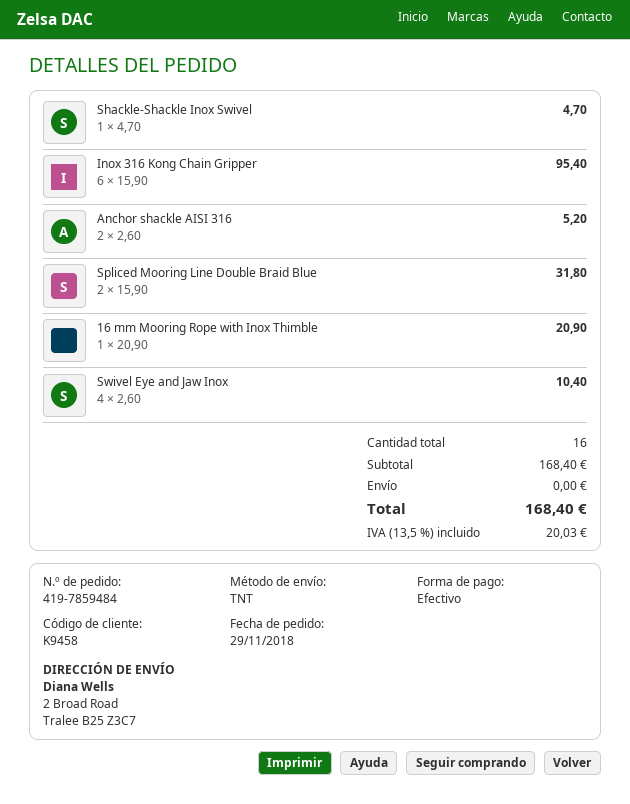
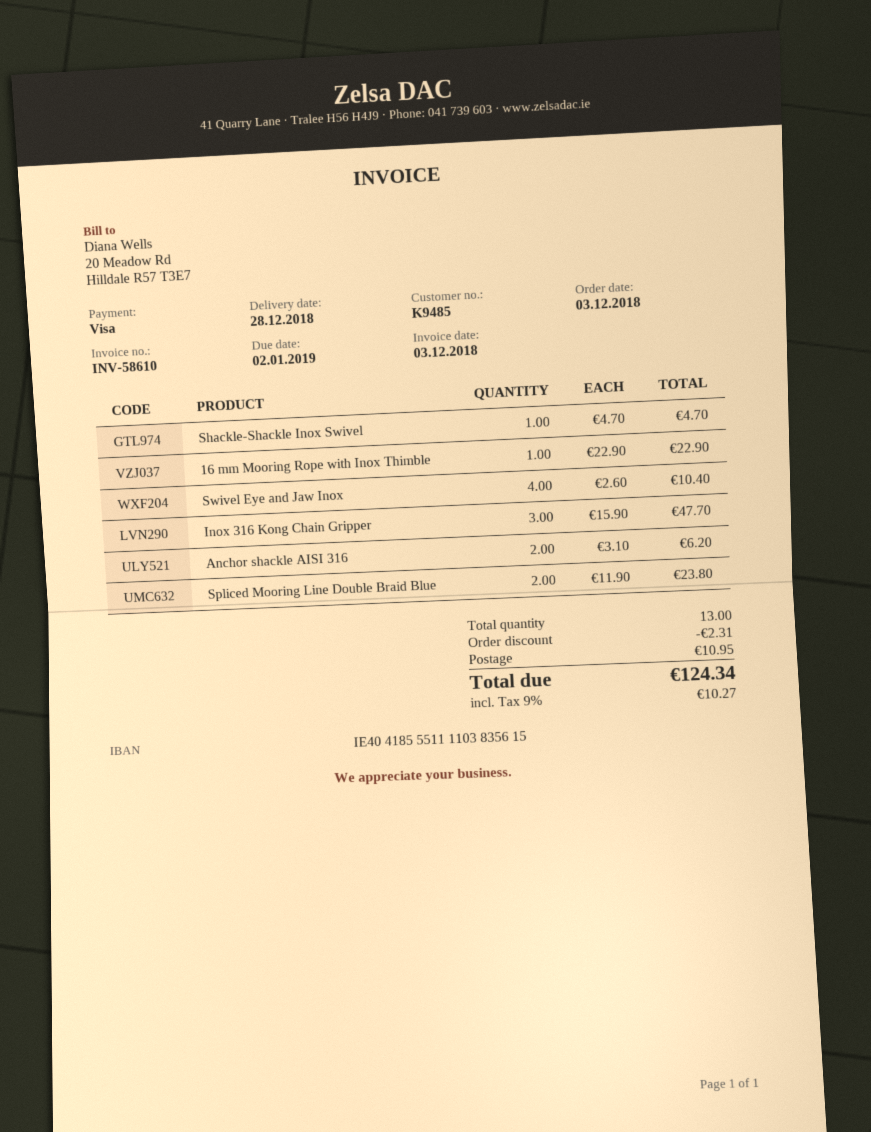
order date: 2018-11-29 -> 2018-12-03
customer number: K9458 -> K9485
payment method: cash -> Visa
Inox 316 Kong Chain Gripper: 6 x 15.90 = 95.40 -> 3 x 15.90 = 47.70
Anchor shackle AISI 316: 2 x 2.60 = 5.20 -> 2 x 3.10 = 6.20
Spliced Mooring Line Double Braid Blue: 2 x 15.90 = 31.80 -> 2 x 11.90 = 23.80
16 mm Mooring Rope with Inox Thimble: 1 x 20.90 = 20.90 -> 1 x 22.90 = 22.90
total quantity: 16 -> 13
discount: none -> 2.31
shipping: 0.00 -> 10.95
tax: 13.5% = 20.03 -> 9% = 10.27
total: 168.40 -> 124.34

